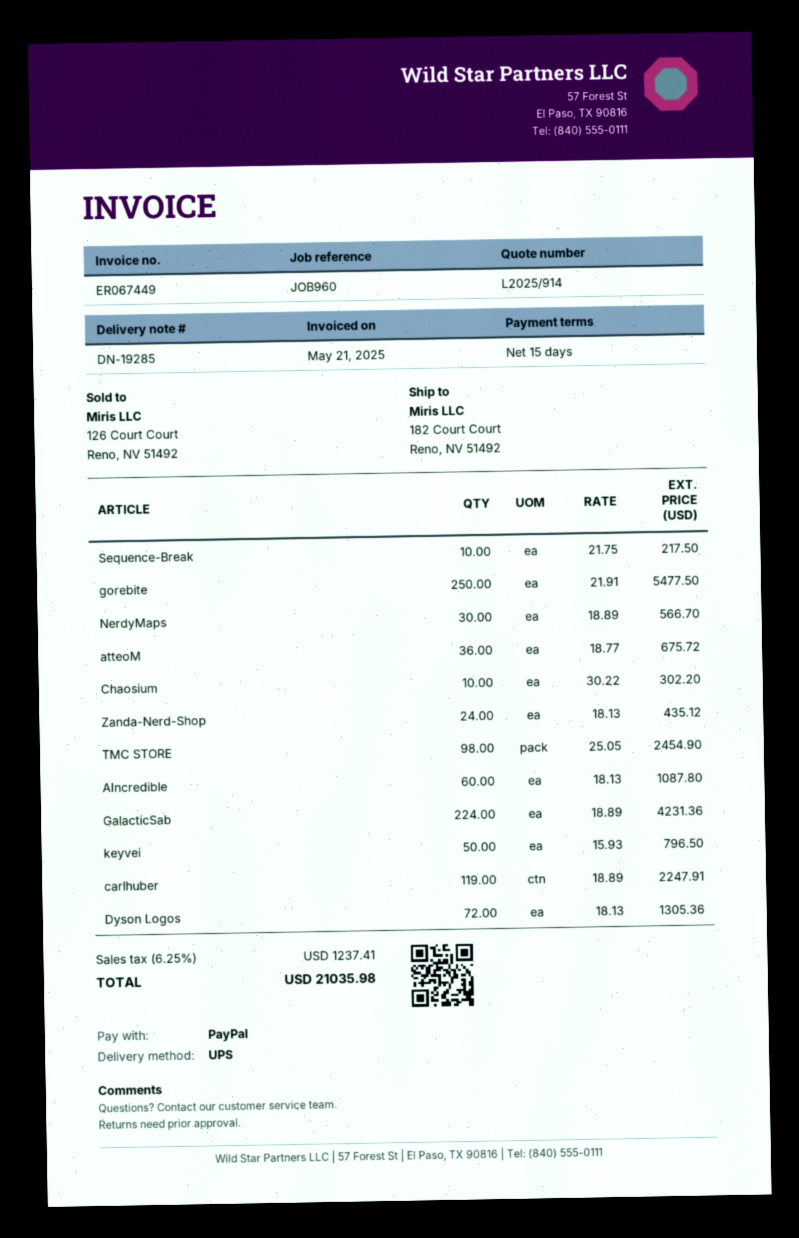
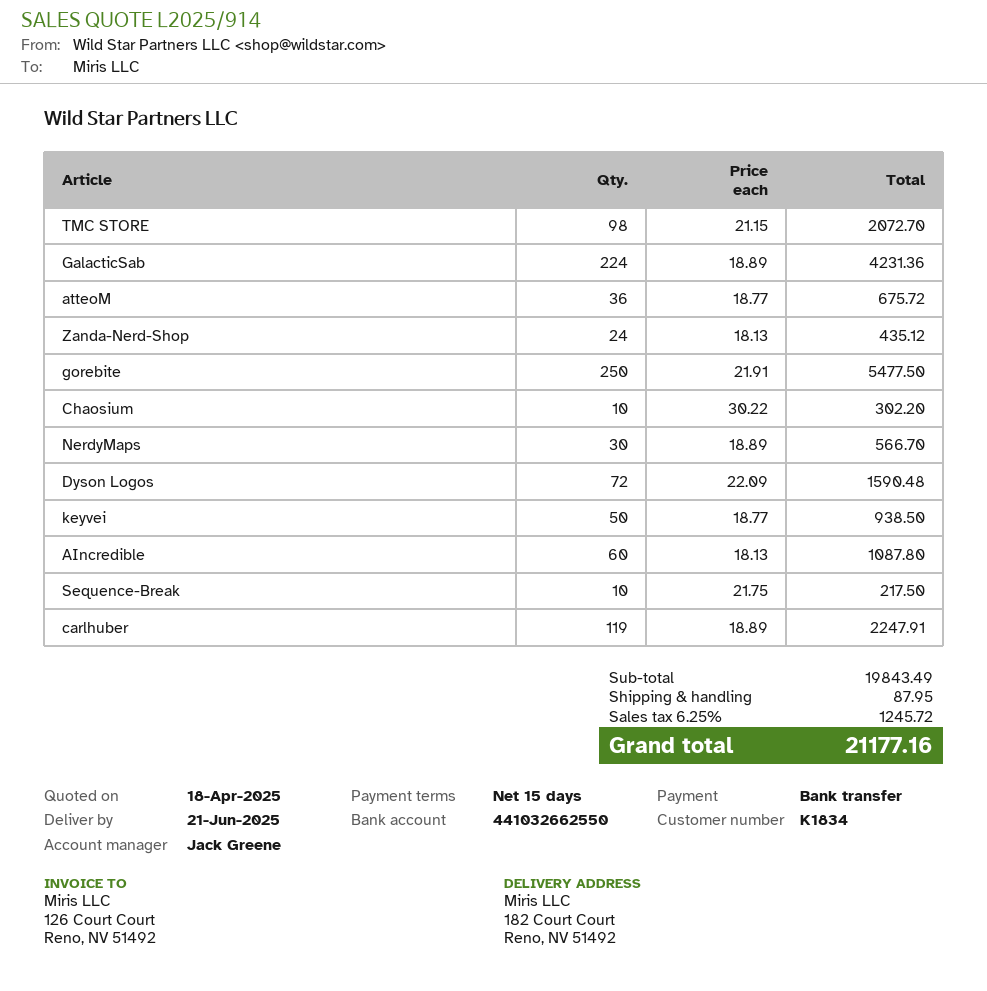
payment method: PayPal -> bank transfer
TMC STORE: 98 x 25.05 = 2454.90 -> 98 x 21.15 = 2072.70
keyvei: 50 x 15.93 = 796.50 -> 50 x 18.77 = 938.50
Dyson Logos: 72 x 18.13 = 1305.36 -> 72 x 22.09 = 1590.48
shipping: none -> 87.95
tax: 6.25% = 1237.41 -> 6.25% = 1245.72
total: 21035.98 -> 21177.16

